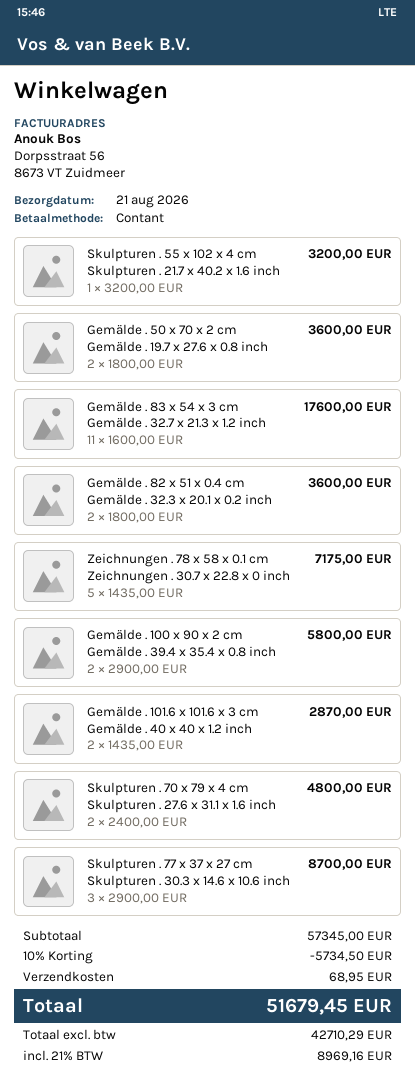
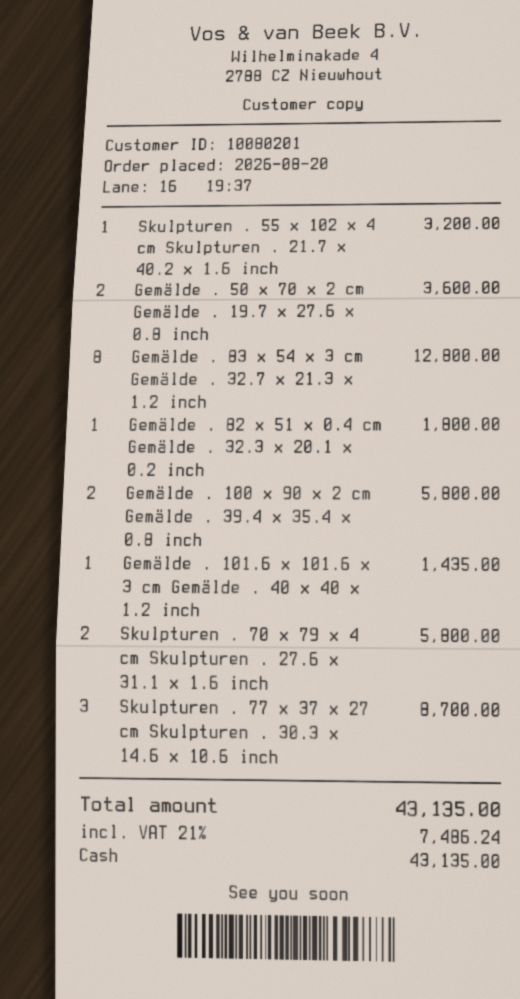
Gemälde . 83 x 54 x 3 cm Gemälde . 32.7 x 21.3 x 1.2 inch: 11 for 17600.00 -> 8 for 12800.00
Gemälde . 82 x 51 x 0.4 cm Gemälde . 32.3 x 20.1 x 0.2 inch: 2 for 3600.00 -> 1 for 1800.00
Zeichnungen . 78 x 58 x 0.1 cm Zeichnungen . 30.7 x 22.8 x 0 inch: 5 for 7175.00 -> none
Gemälde . 101.6 x 101.6 x 3 cm Gemälde . 40 x 40 x 1.2 inch: 2 for 2870.00 -> 1 for 1435.00
Skulpturen . 70 x 79 x 4 cm Skulpturen . 27.6 x 31.1 x 1.6 inch: 2 for 4800.00 -> 2 for 5800.00
discount: 10% = 5734.50 -> none
shipping: 68.95 -> none
tax: 21% = 8969.16 -> 21% = 7486.24
total: 51679.45 -> 43135.00

